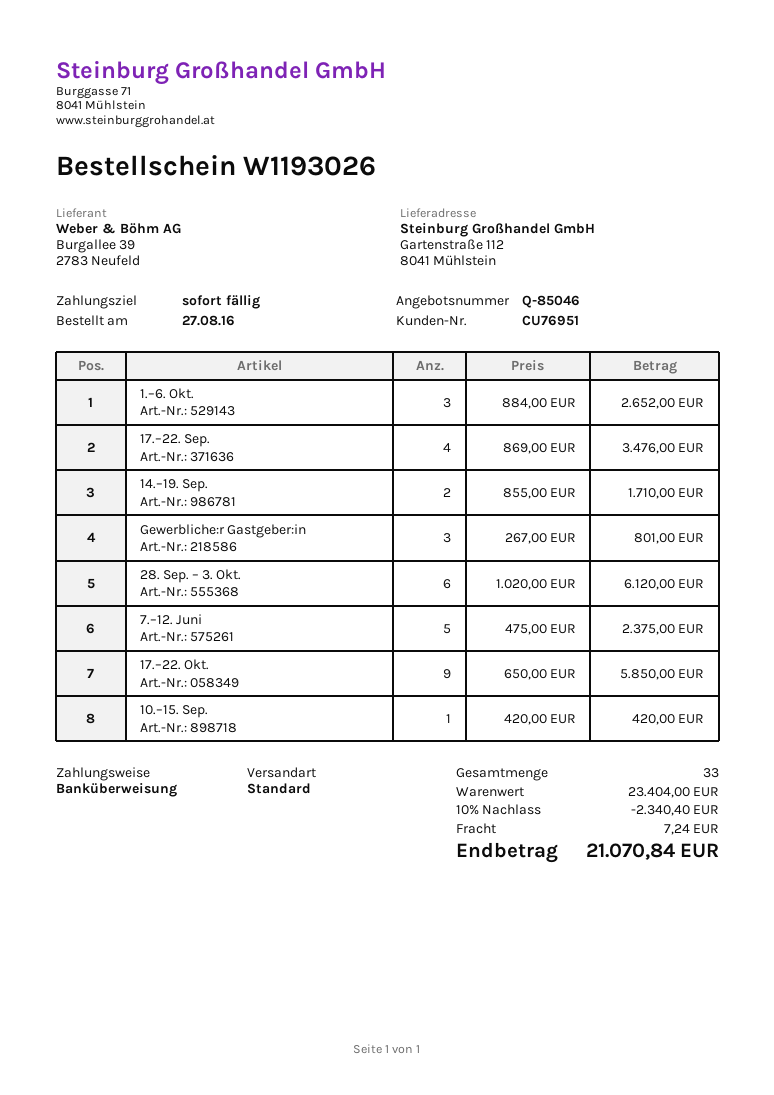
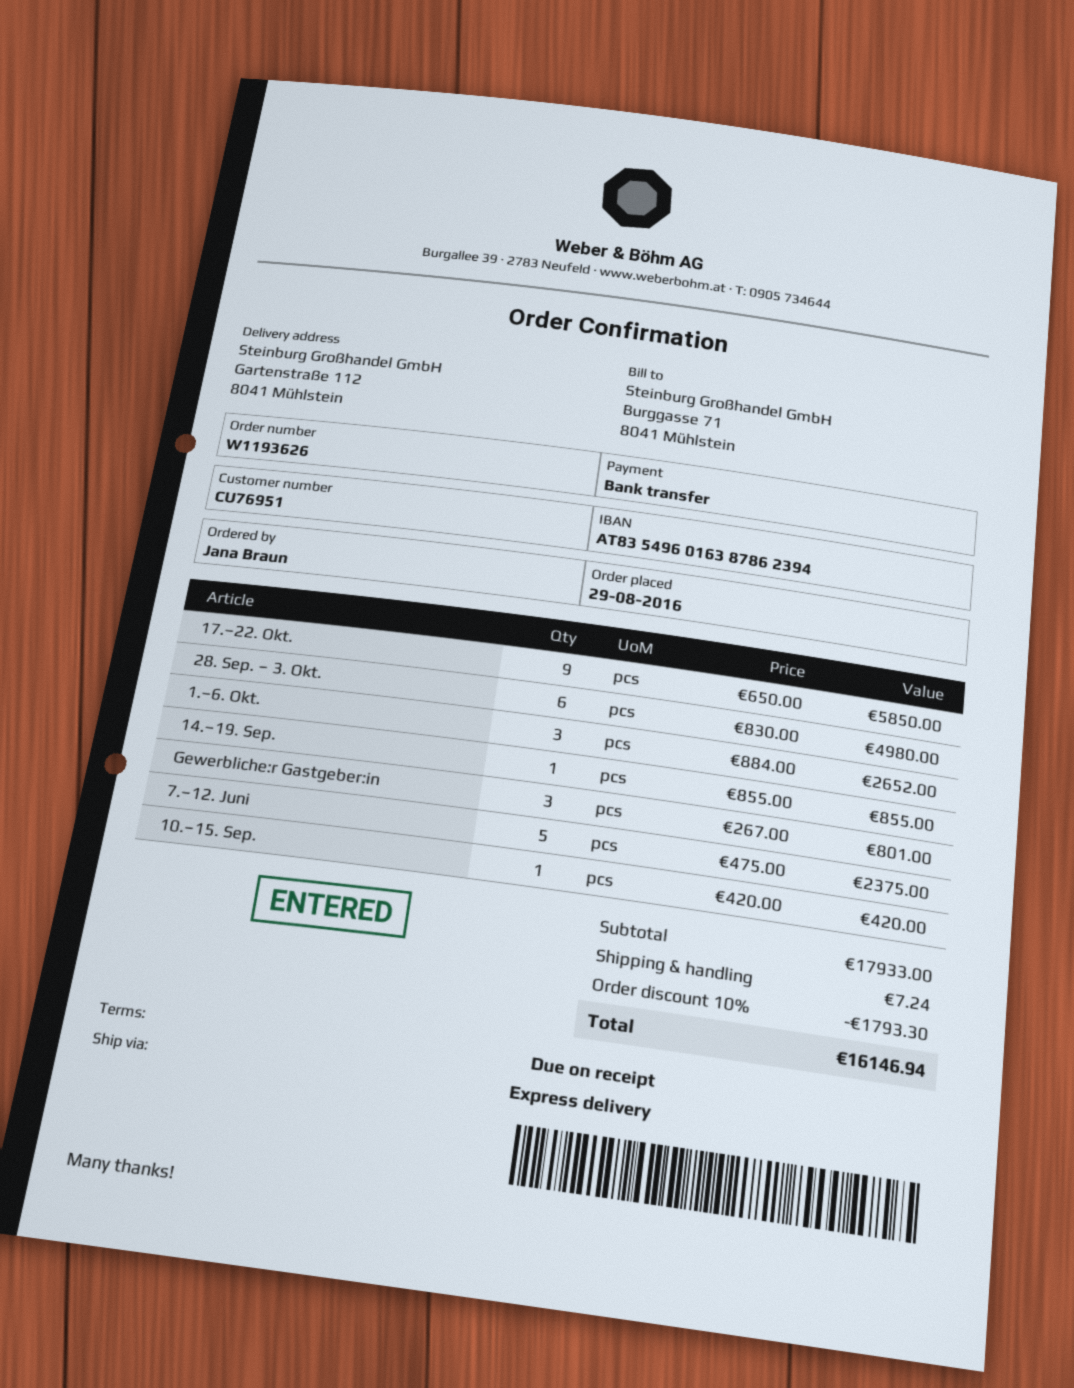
order number: W1193026 -> W1193626
order date: 2016-08-27 -> 2016-08-29
shipping method: standard -> express
17.–22. Sep.: 4 x 869.00 = 3476.00 -> none
14.–19. Sep.: 2 x 855.00 = 1710.00 -> 1 x 855.00 = 855.00
28. Sep. – 3. Okt.: 6 x 1020.00 = 6120.00 -> 6 x 830.00 = 4980.00
subtotal: 23404.00 -> 17933.00
discount: 10% = 2340.40 -> 10% = 1793.30
total: 21070.84 -> 16146.94

